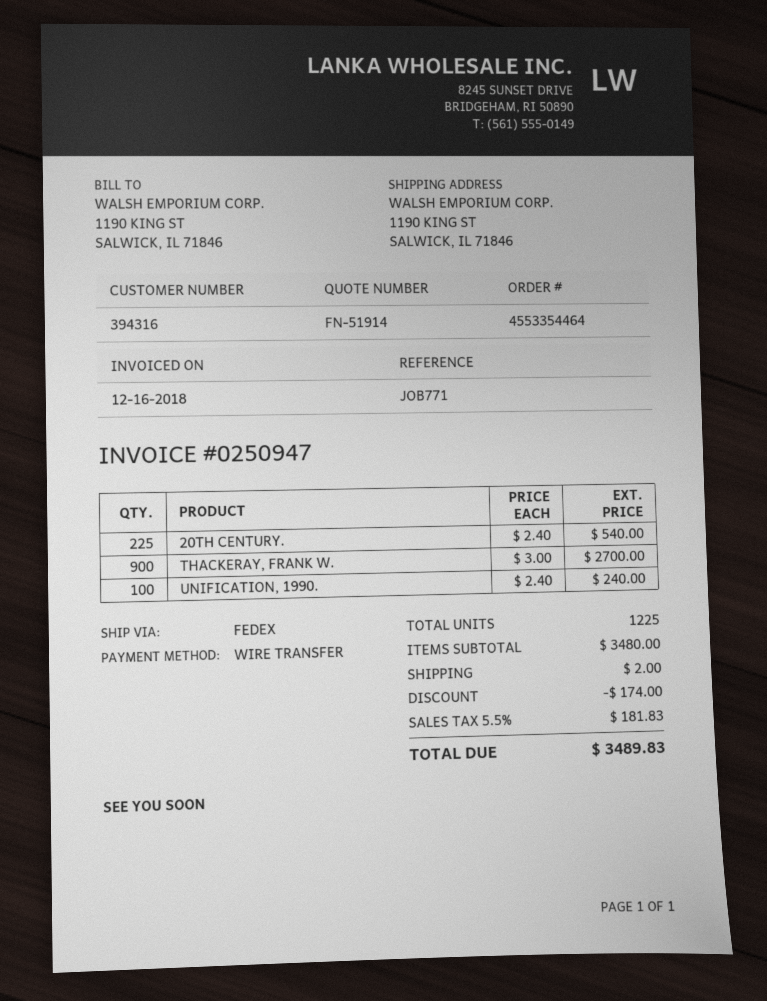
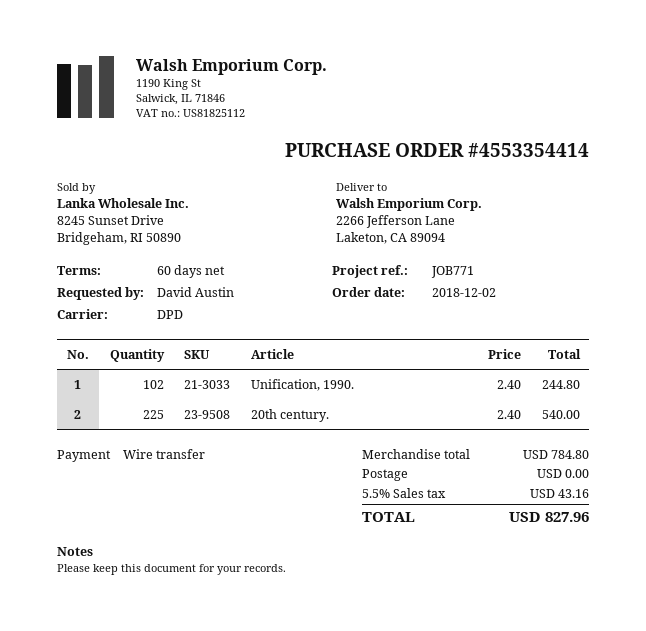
order number: 4553354464 -> 4553354414
shipping method: FedEx -> DPD
ship to: 1190 KING ST, SALWICK, IL 71846 -> 2266 Jefferson Lane, Laketon, CA 89094
THACKERAY, FRANK W.: 900 x 3.00 = 2700.00 -> none
UNIFICATION, 1990.: 100 x 2.40 = 240.00 -> 102 x 2.40 = 244.80
subtotal: 3480.00 -> 784.80
discount: 174.00 -> none
shipping: 2.00 -> 0.00
tax: 5.5% = 181.83 -> 5.5% = 43.16
total: 3489.83 -> 827.96

